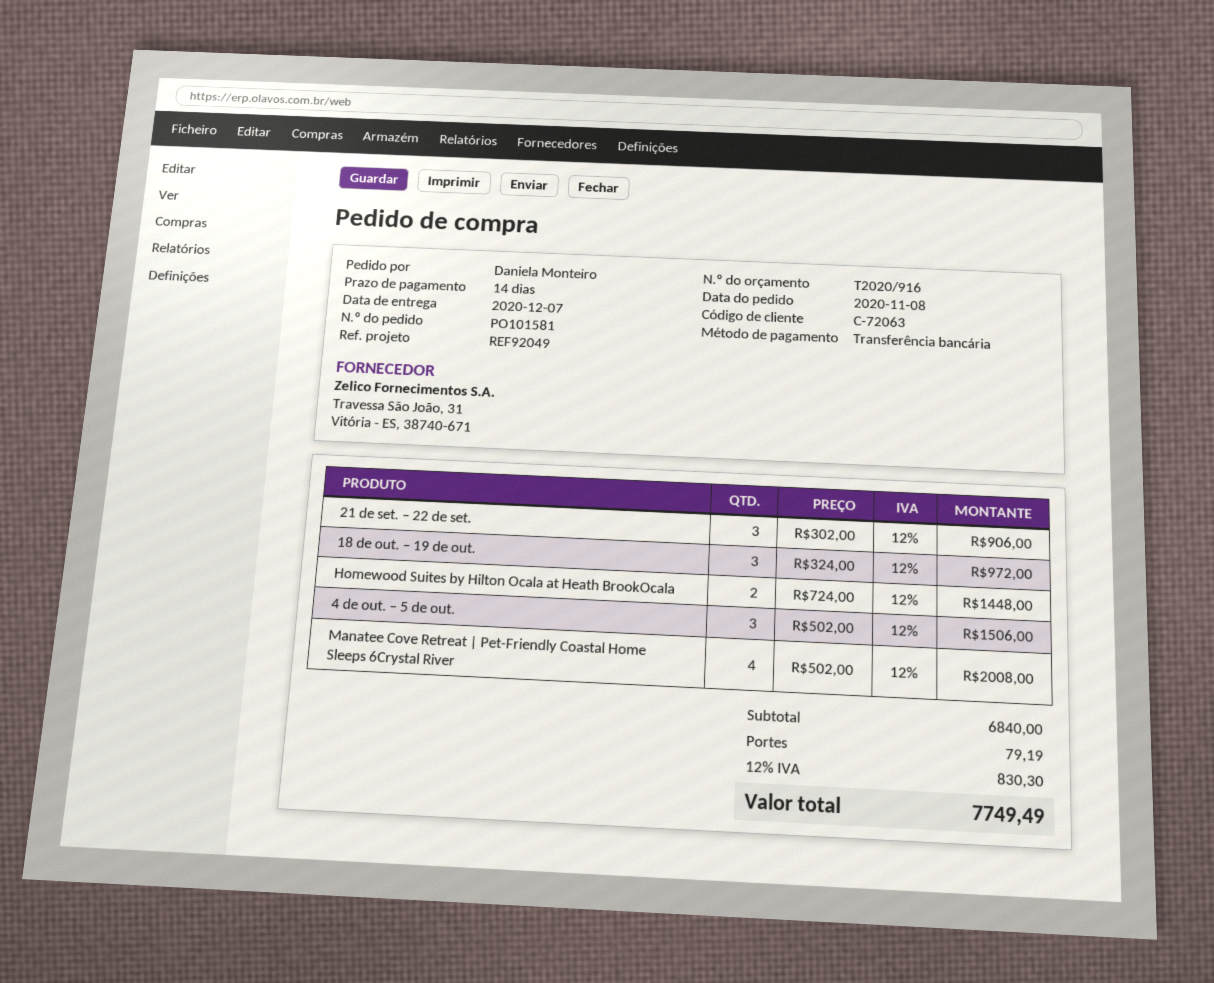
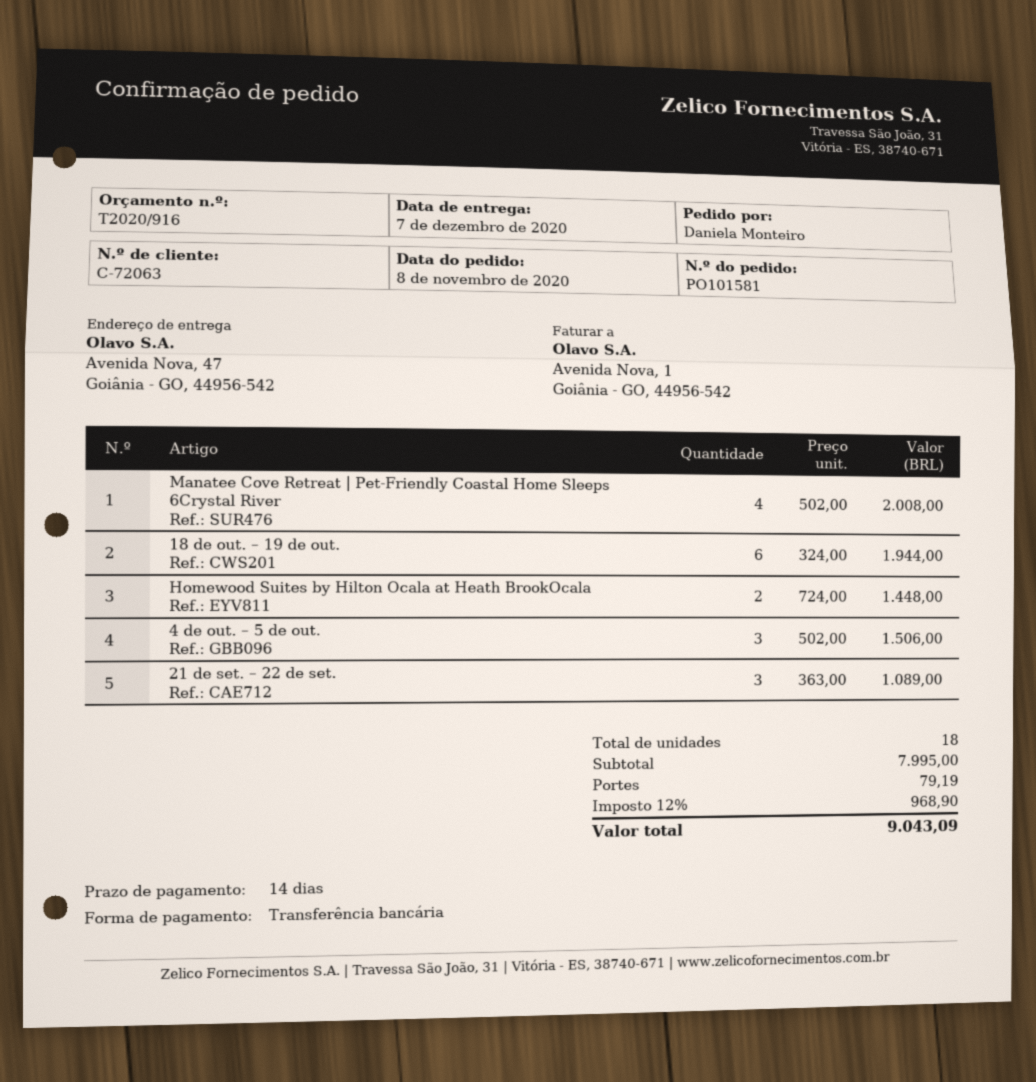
21 de set. – 22 de set.: 3 x 302.00 = 906.00 -> 3 x 363.00 = 1089.00
18 de out. – 19 de out.: 3 x 324.00 = 972.00 -> 6 x 324.00 = 1944.00
subtotal: 6840.00 -> 7995.00
tax: 12% = 830.30 -> 12% = 968.90
total: 7749.49 -> 9043.09

